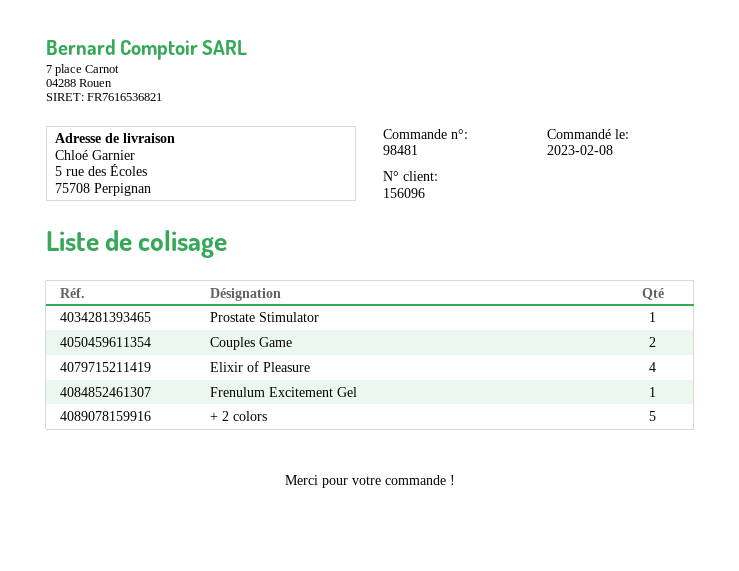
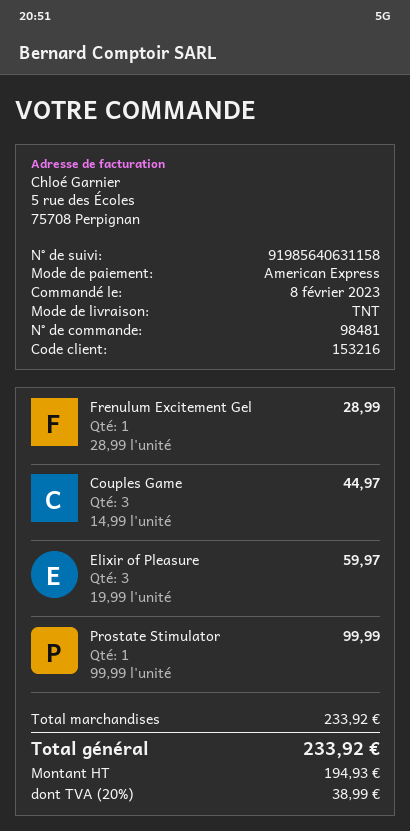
customer number: 156096 -> 153216
Couples Game: 2 -> 3
Elixir of Pleasure: 4 -> 3
+ 2 colors: 5 -> none

